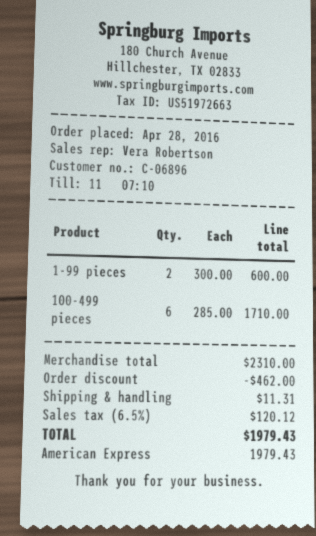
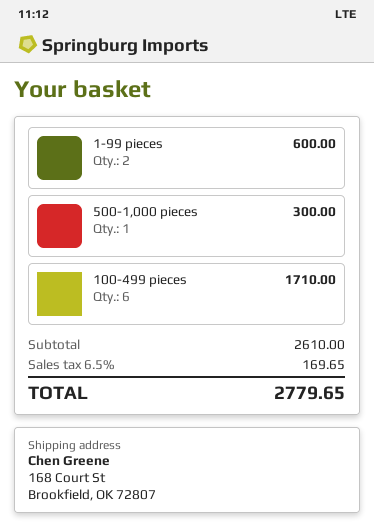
500-1,000 pieces: none -> 1 for 300.00
subtotal: 2310.00 -> 2610.00
discount: 462.00 -> none
shipping: 11.31 -> none
tax: 6.5% = 120.12 -> 6.5% = 169.65
total: 1979.43 -> 2779.65

